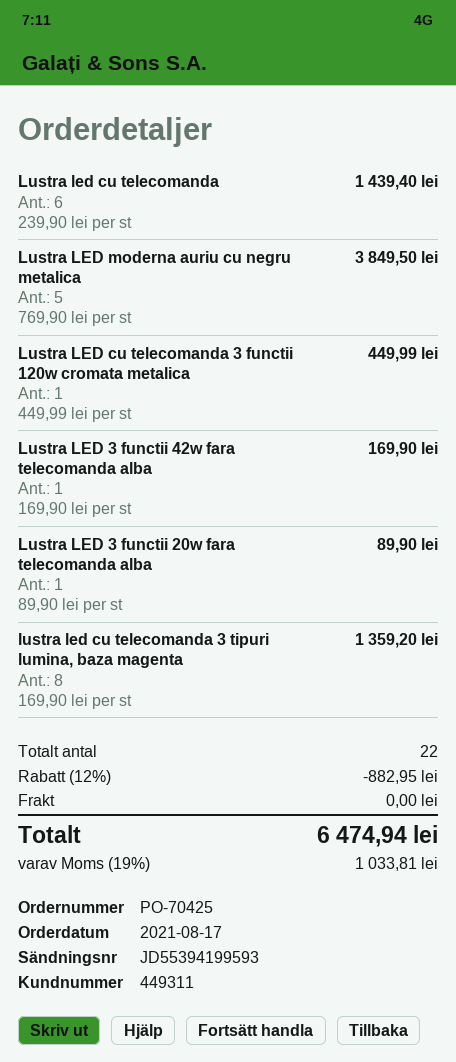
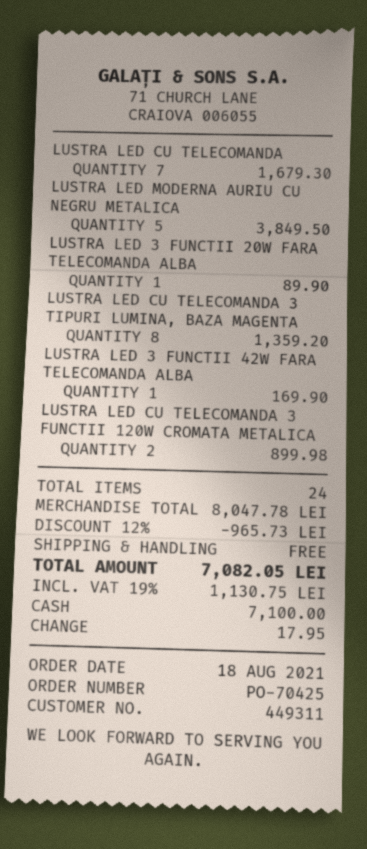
order date: 2021-08-17 -> 2021-08-18
Lustra led cu telecomanda: 6 for 1439.40 -> 7 for 1679.30
Lustra LED cu telecomanda 3 functii 120w cromata metalica: 1 for 449.99 -> 2 for 899.98
total quantity: 22 -> 24
discount: 12% = 882.95 -> 12% = 965.73
tax: 19% = 1033.81 -> 19% = 1130.75
total: 6474.94 -> 7082.05

